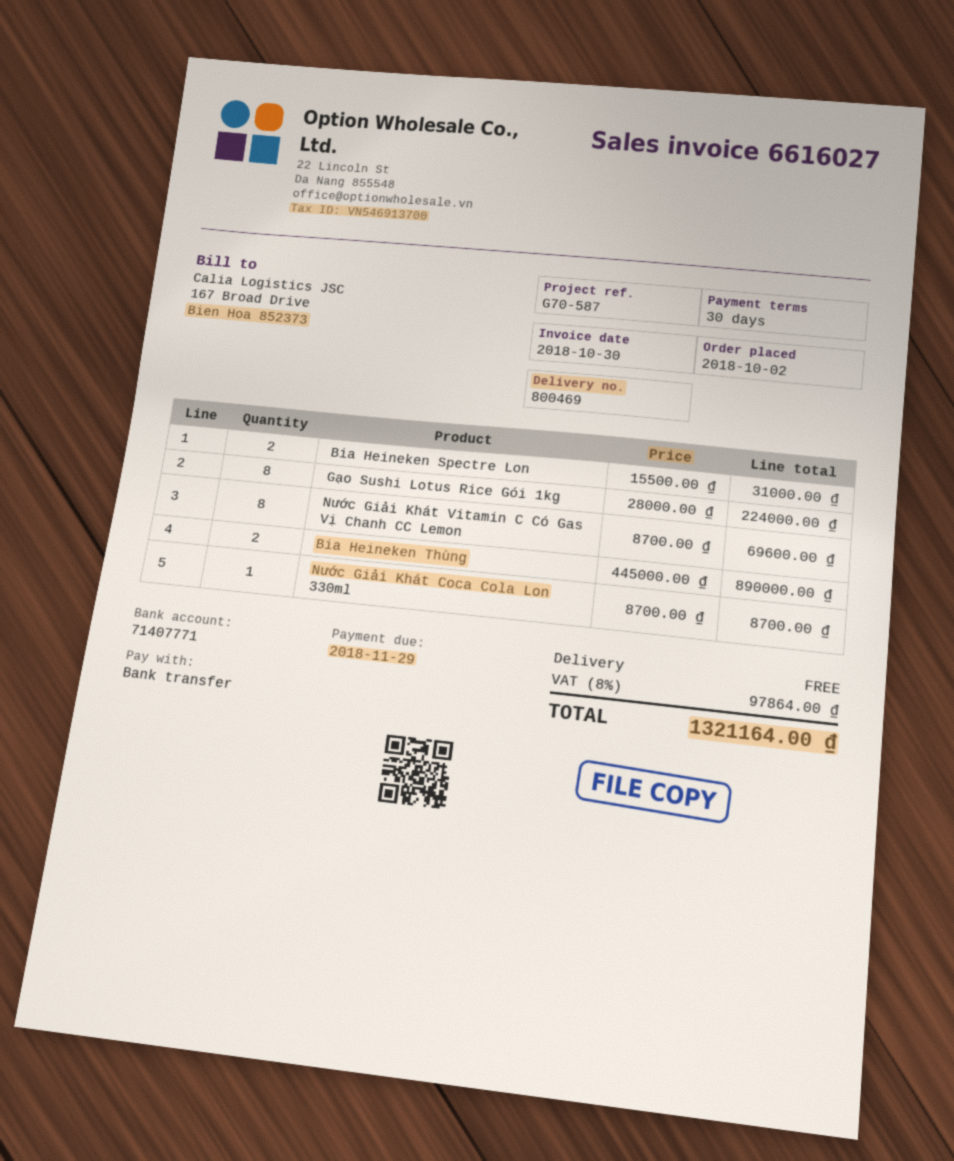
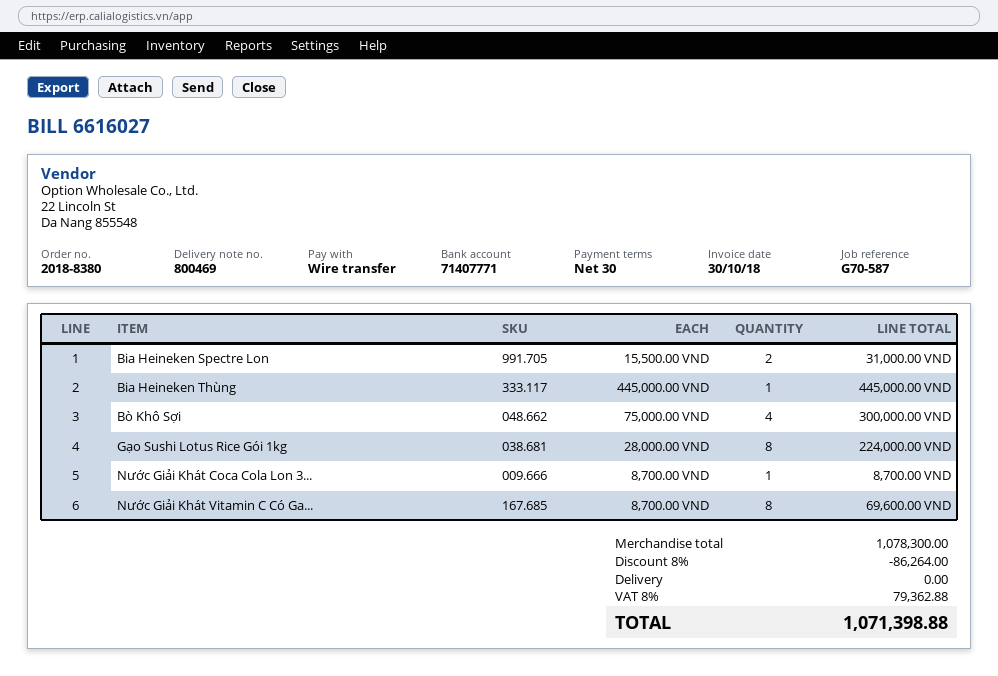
Bia Heineken Thùng: 2 x 445000.00 = 890000.00 -> 1 x 445000.00 = 445000.00
Bò Khô Sợi: none -> 4 x 75000.00 = 300000.00
discount: none -> 8% = 86264.00
tax: 8% = 97864.00 -> 8% = 79362.88
total: 1321164.00 -> 1071398.88

